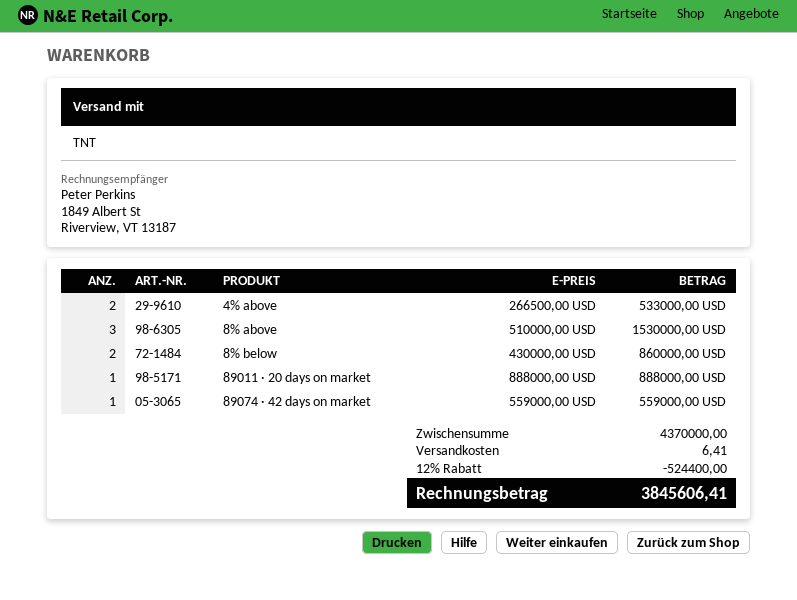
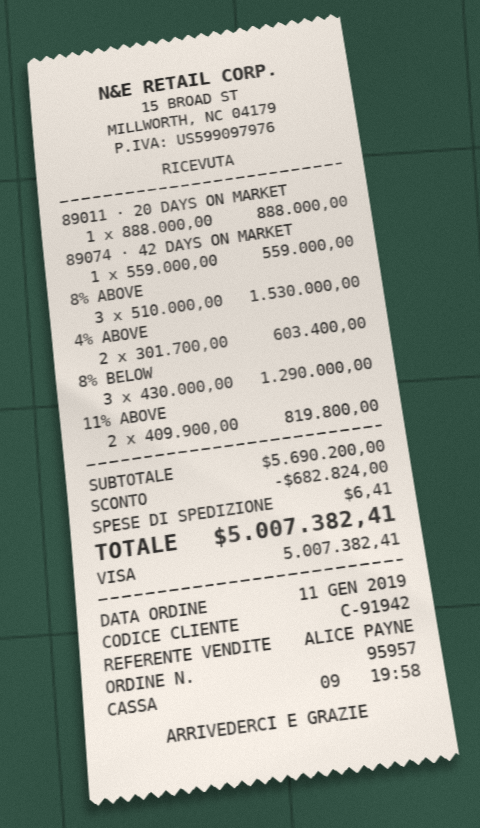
4% above: 2 x 266500.00 = 533000.00 -> 2 x 301700.00 = 603400.00
8% below: 2 x 430000.00 = 860000.00 -> 3 x 430000.00 = 1290000.00
11% ABOVE: none -> 2 x 409900.00 = 819800.00
subtotal: 4370000.00 -> 5690200.00
discount: 524400.00 -> 682824.00
total: 3845606.41 -> 5007382.41

